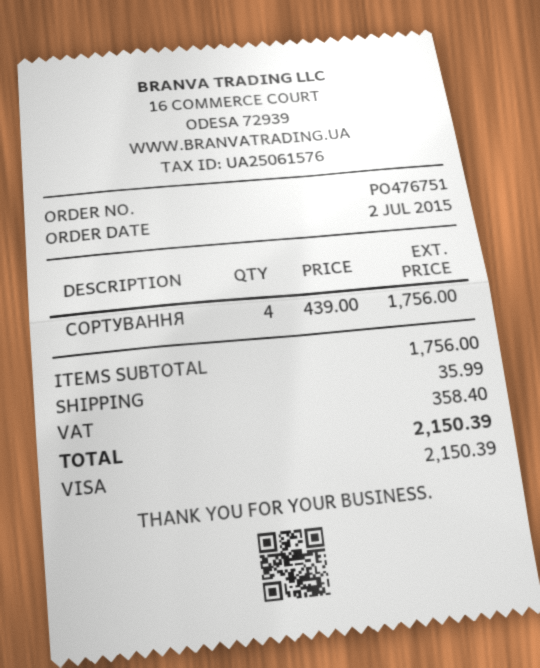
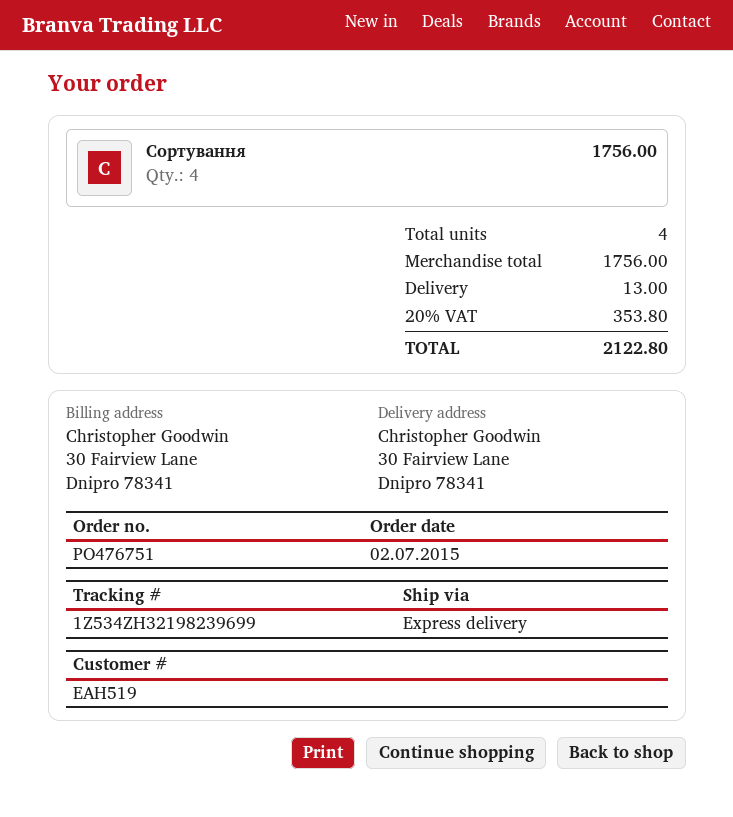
shipping: 35.99 -> 13.00
tax: 358.40 -> 353.80
total: 2150.39 -> 2122.80

